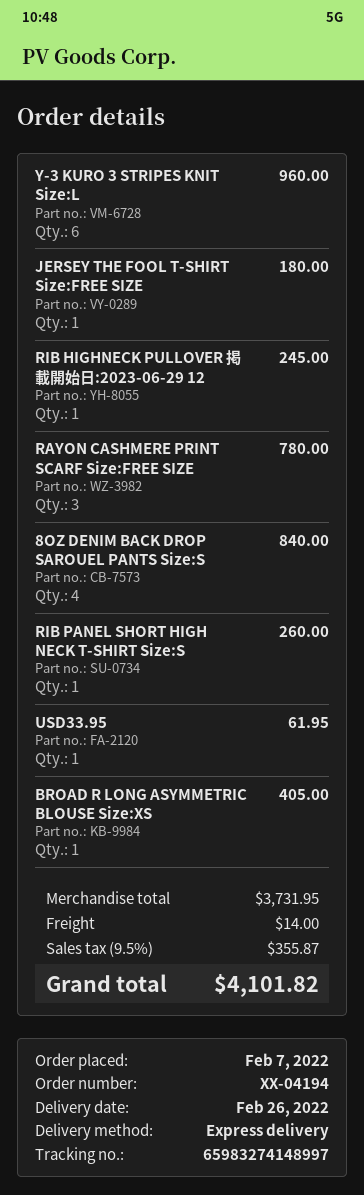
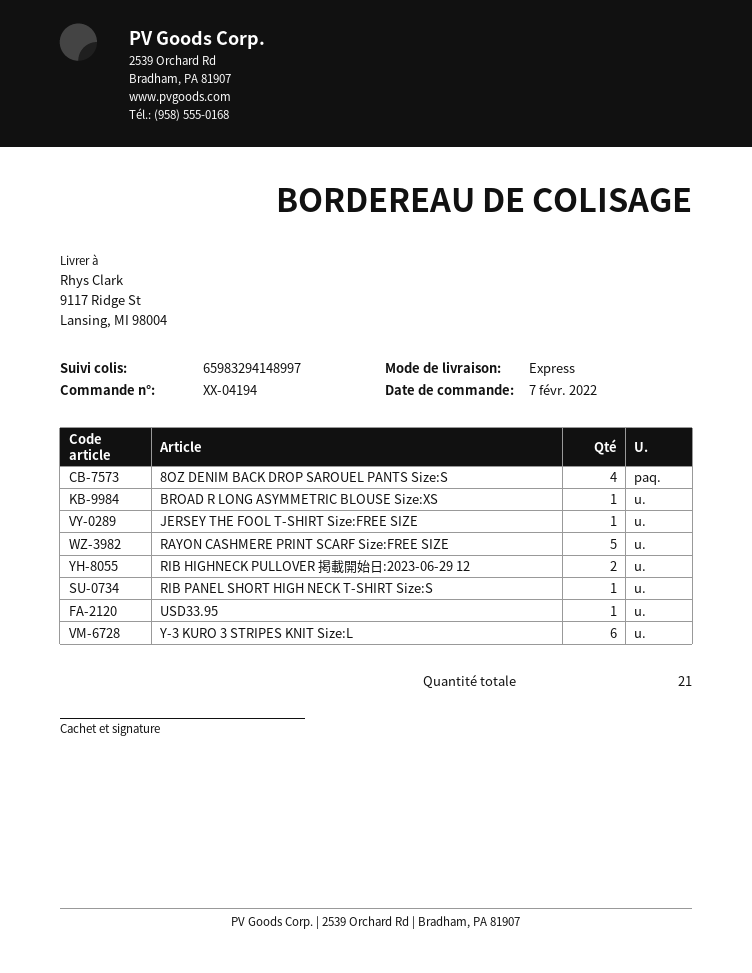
tracking number: 65983274148997 -> 65983294148997
RIB HIGHNECK PULLOVER 掲載開始日:2023-06-29 12: 1 -> 2
RAYON CASHMERE PRINT SCARF Size:FREE SIZE: 3 -> 5

